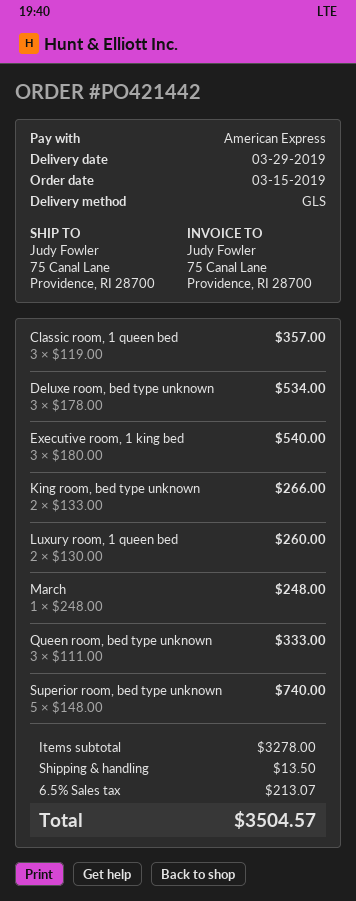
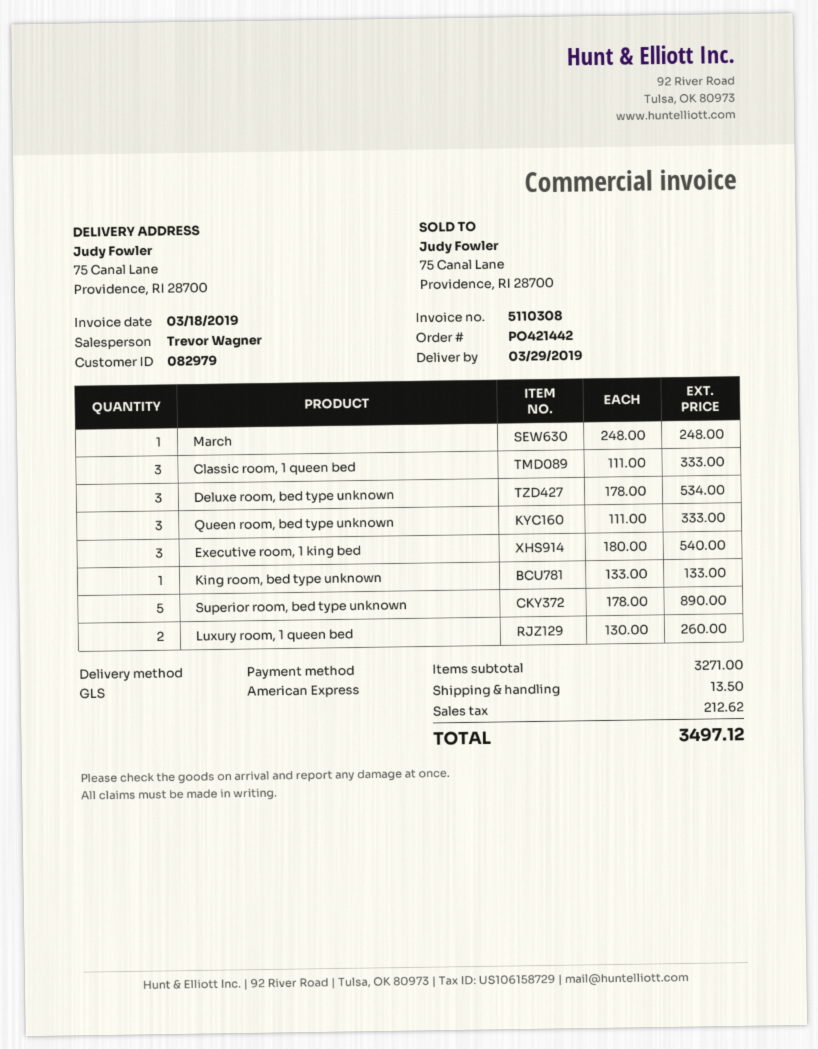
Classic room, 1 queen bed: 3 x 119.00 = 357.00 -> 3 x 111.00 = 333.00
King room, bed type unknown: 2 x 133.00 = 266.00 -> 1 x 133.00 = 133.00
Superior room, bed type unknown: 5 x 148.00 = 740.00 -> 5 x 178.00 = 890.00
subtotal: 3278.00 -> 3271.00
tax: 213.07 -> 212.62
total: 3504.57 -> 3497.12

